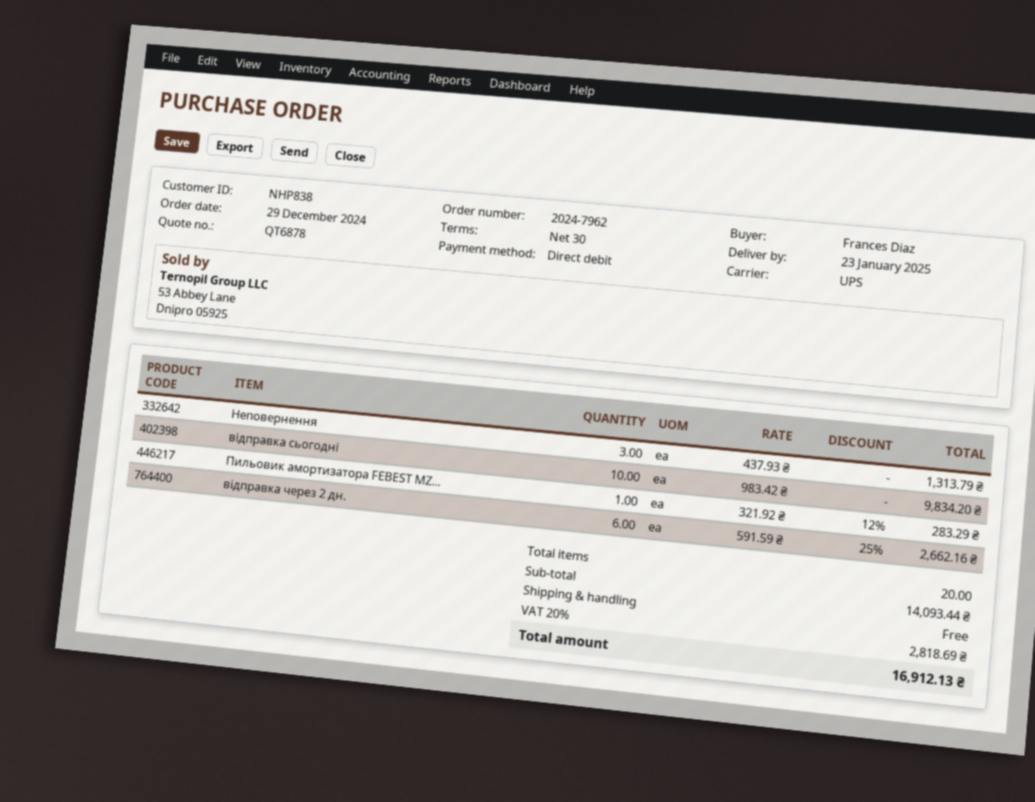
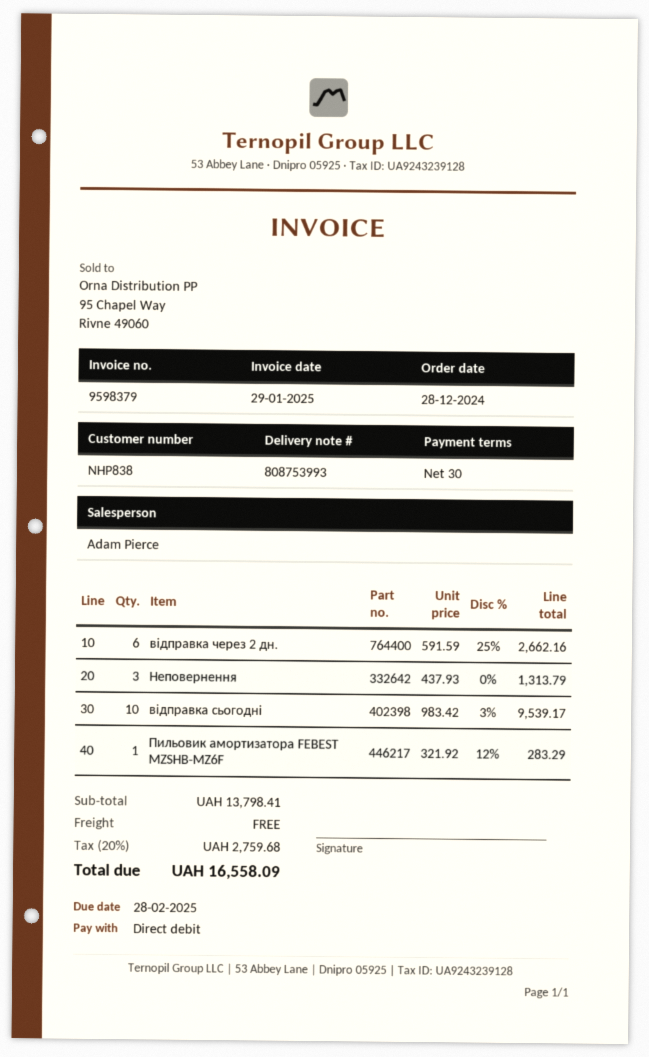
order date: 2024-12-29 -> 2024-12-28
відправка сьогодні: 10 x 983.42 = 9834.20 -> 10 x 983.42 - 3% = 9539.17
subtotal: 14093.44 -> 13798.41
tax: 20% = 2818.69 -> 20% = 2759.68
total: 16912.13 -> 16558.09

